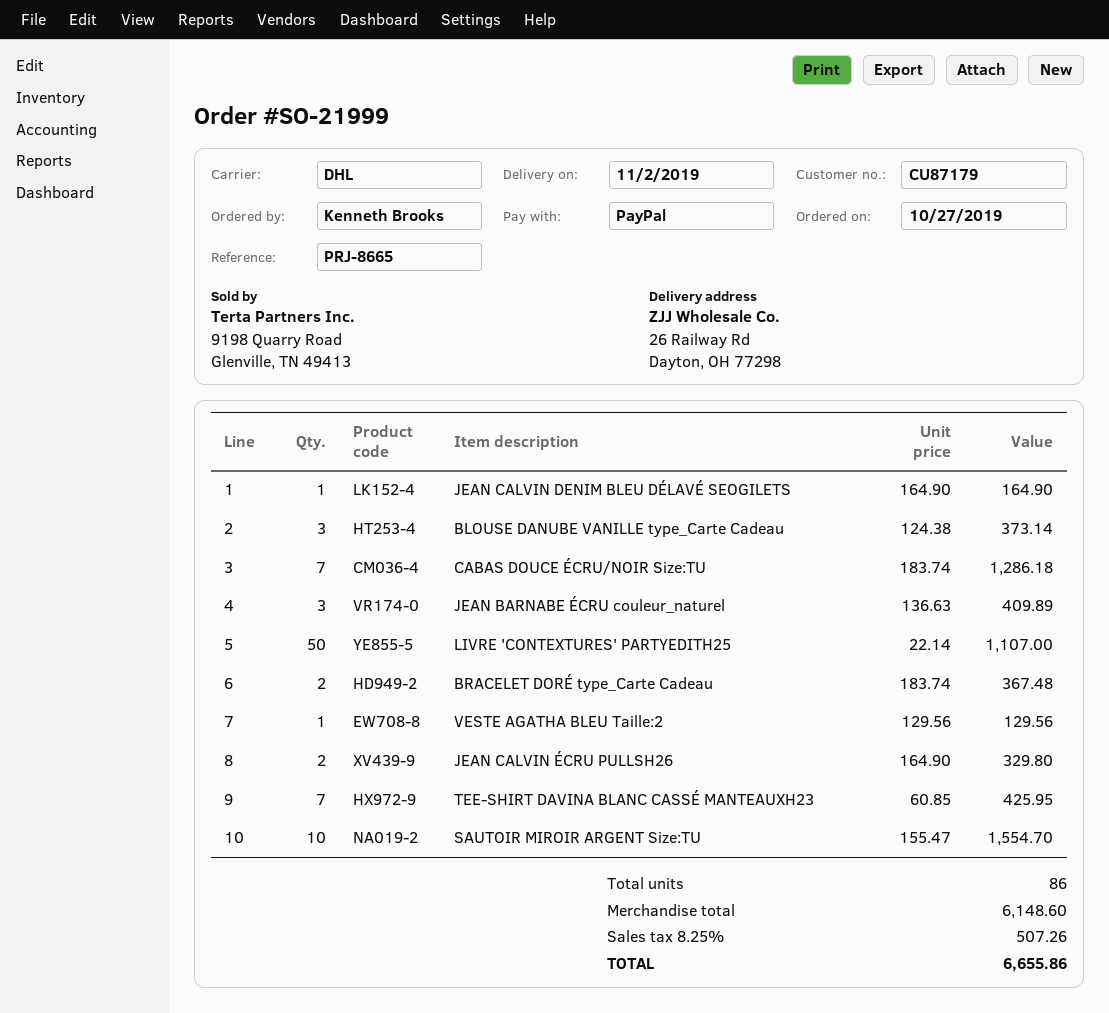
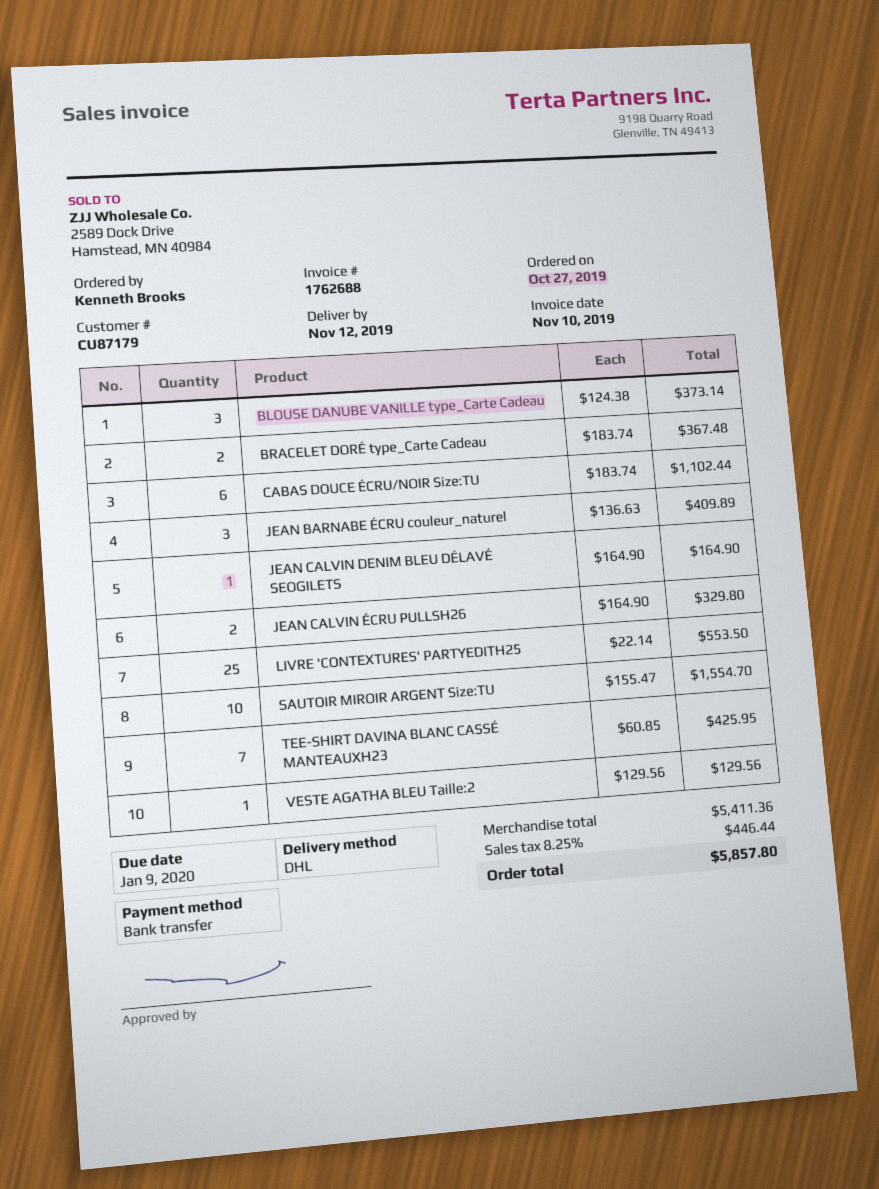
delivery date: 2019-11-02 -> 2019-11-12
payment method: PayPal -> bank transfer
CABAS DOUCE ÉCRU/NOIR Size:TU: 7 x 183.74 = 1286.18 -> 6 x 183.74 = 1102.44
LIVRE 'CONTEXTURES' PARTYEDITH25: 50 x 22.14 = 1107.00 -> 25 x 22.14 = 553.50
subtotal: 6148.60 -> 5411.36
tax: 8.25% = 507.26 -> 8.25% = 446.44
total: 6655.86 -> 5857.80

